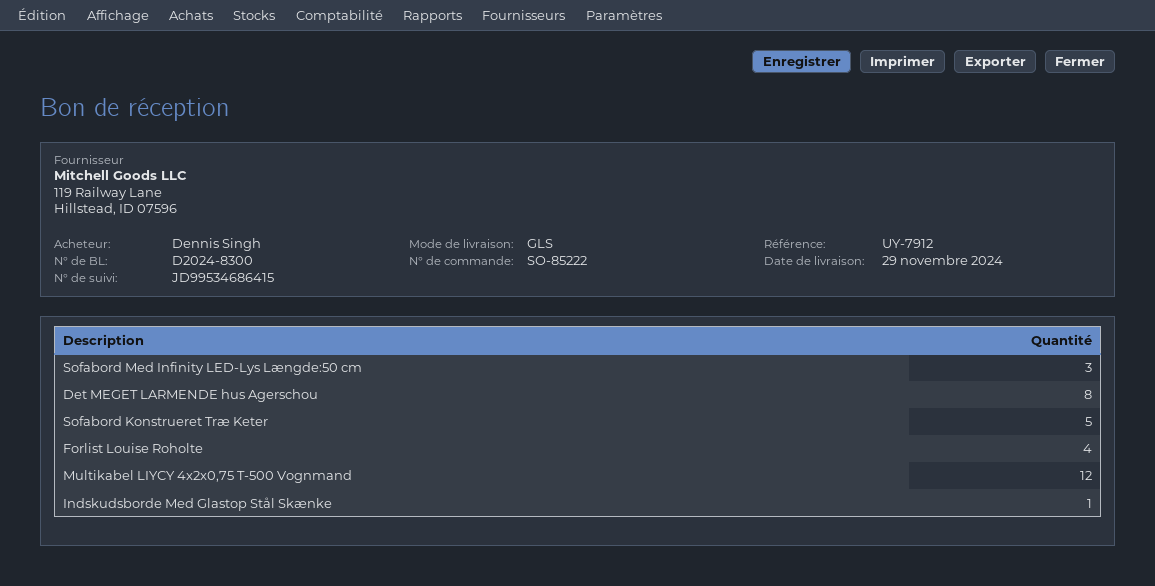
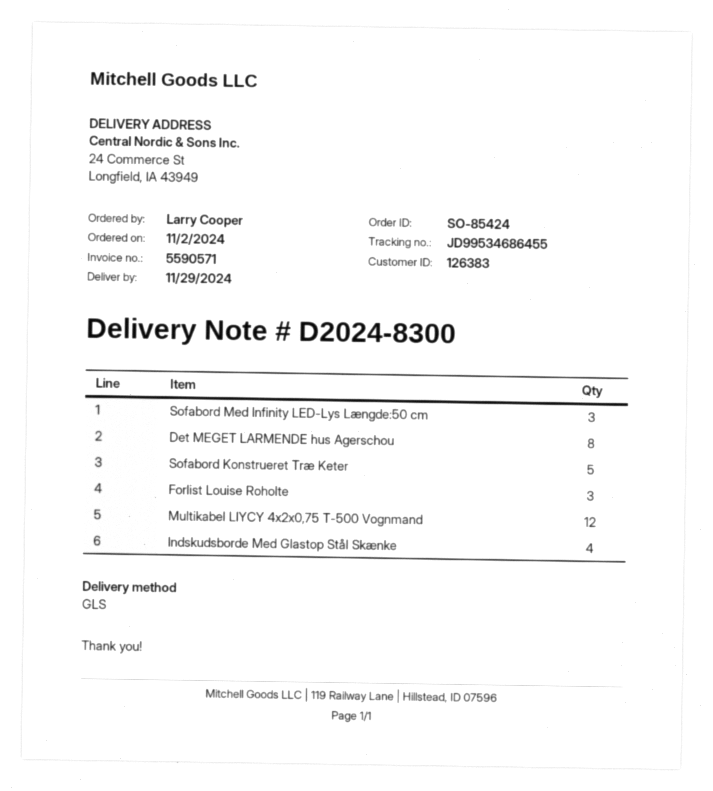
order number: SO-85222 -> SO-85424
ordered by: Dennis Singh -> Larry Cooper
tracking number: JD99534686415 -> JD99534686455
Forlist Louise Roholte: 4 -> 3
Indskudsborde Med Glastop Stål Skænke: 1 -> 4

